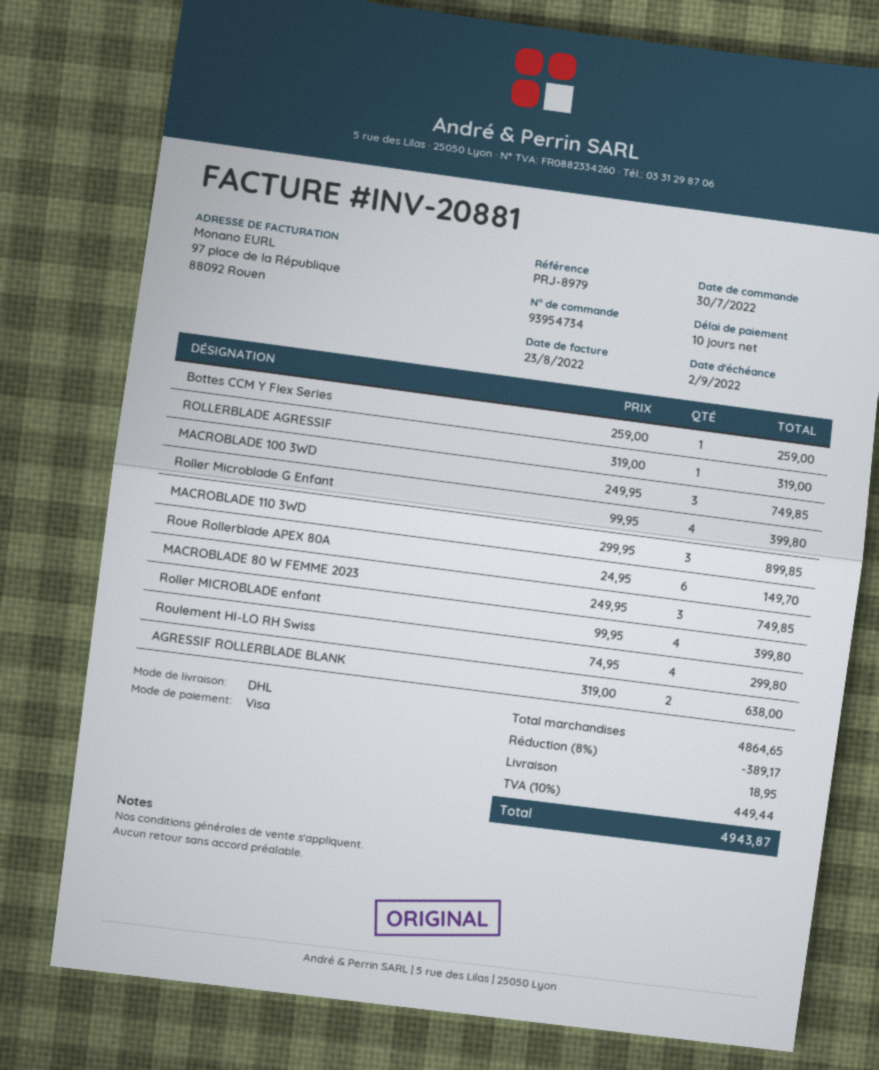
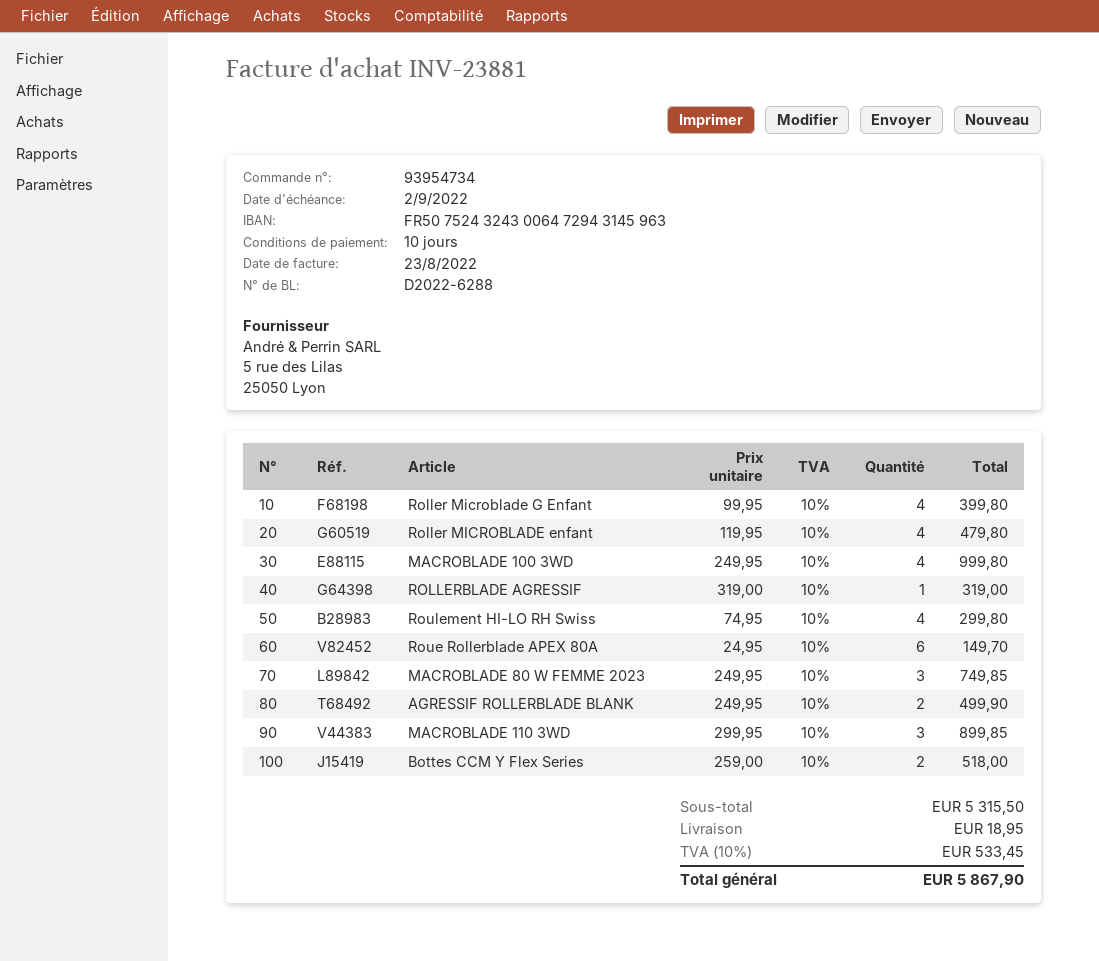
invoice number: INV-20881 -> INV-23881
Bottes CCM Y Flex Series: 1 x 259.00 = 259.00 -> 2 x 259.00 = 518.00
MACROBLADE 100 3WD: 3 x 249.95 = 749.85 -> 4 x 249.95 = 999.80
Roller MICROBLADE enfant: 4 x 99.95 = 399.80 -> 4 x 119.95 = 479.80
AGRESSIF ROLLERBLADE BLANK: 2 x 319.00 = 638.00 -> 2 x 249.95 = 499.90
subtotal: 4864.65 -> 5315.50
discount: 8% = 389.17 -> none
tax: 10% = 449.44 -> 10% = 533.45
total: 4943.87 -> 5867.90

